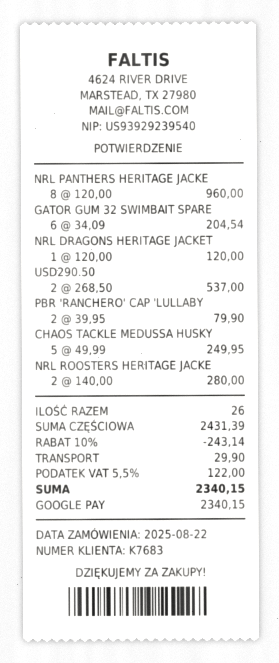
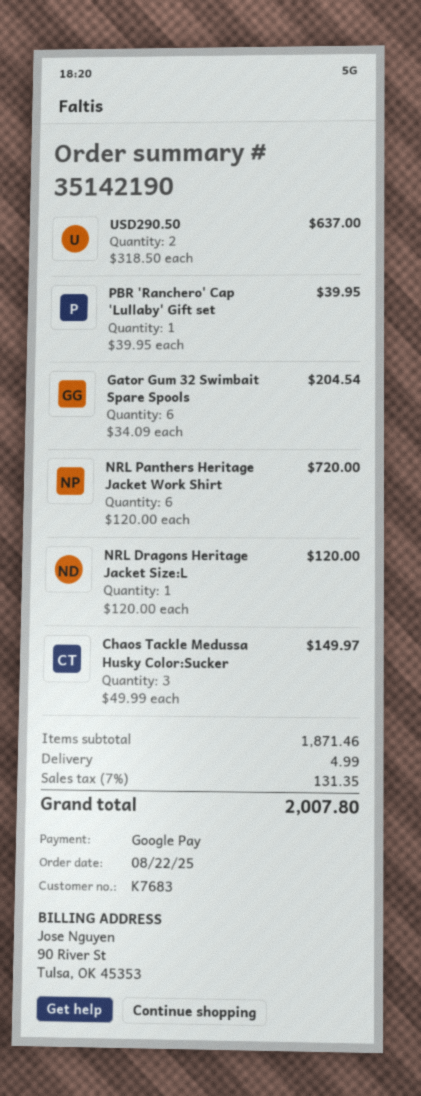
NRL PANTHERS HERITAGE JACKE: 8 x 120.00 = 960.00 -> 6 x 120.00 = 720.00
USD290.50: 2 x 268.50 = 537.00 -> 2 x 318.50 = 637.00
PBR 'RANCHERO' CAP 'LULLABY: 2 x 39.95 = 79.90 -> 1 x 39.95 = 39.95
CHAOS TACKLE MEDUSSA HUSKY: 5 x 49.99 = 249.95 -> 3 x 49.99 = 149.97
NRL ROOSTERS HERITAGE JACKE: 2 x 140.00 = 280.00 -> none
subtotal: 2431.39 -> 1871.46
discount: 10% = 243.14 -> none
shipping: 29.90 -> 4.99
tax: 5.5% = 122.00 -> 7% = 131.35
total: 2340.15 -> 2007.80

